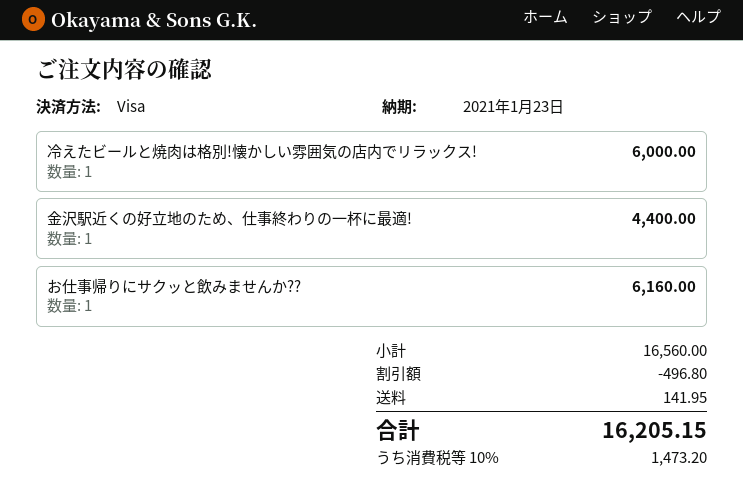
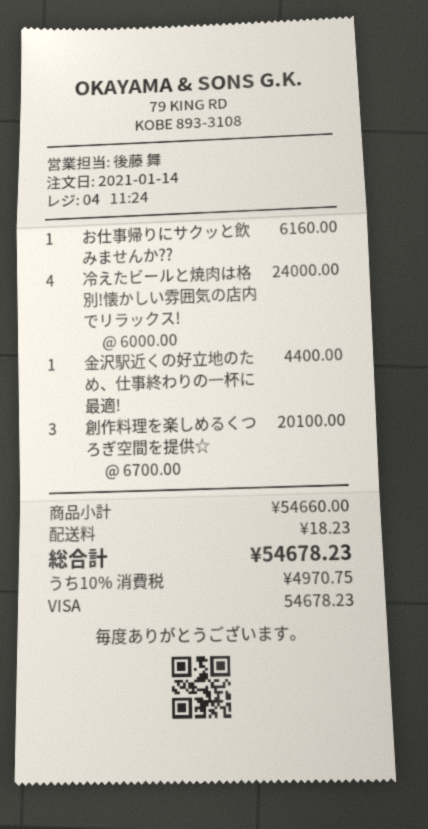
冷えたビールと焼肉は格別!懐かしい雰囲気の店内でリラックス!: 1 for 6000.00 -> 4 for 24000.00
創作料理を楽しめるくつろぎ空間を提供☆: none -> 3 for 20100.00
subtotal: 16560.00 -> 54660.00
discount: 496.80 -> none
shipping: 141.95 -> 18.23
tax: 10% = 1473.20 -> 10% = 4970.75
total: 16205.15 -> 54678.23

